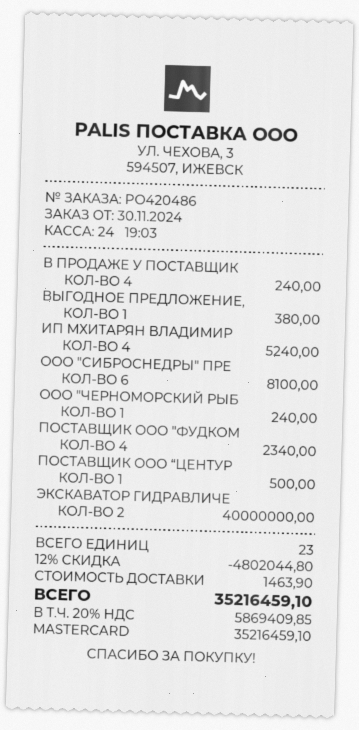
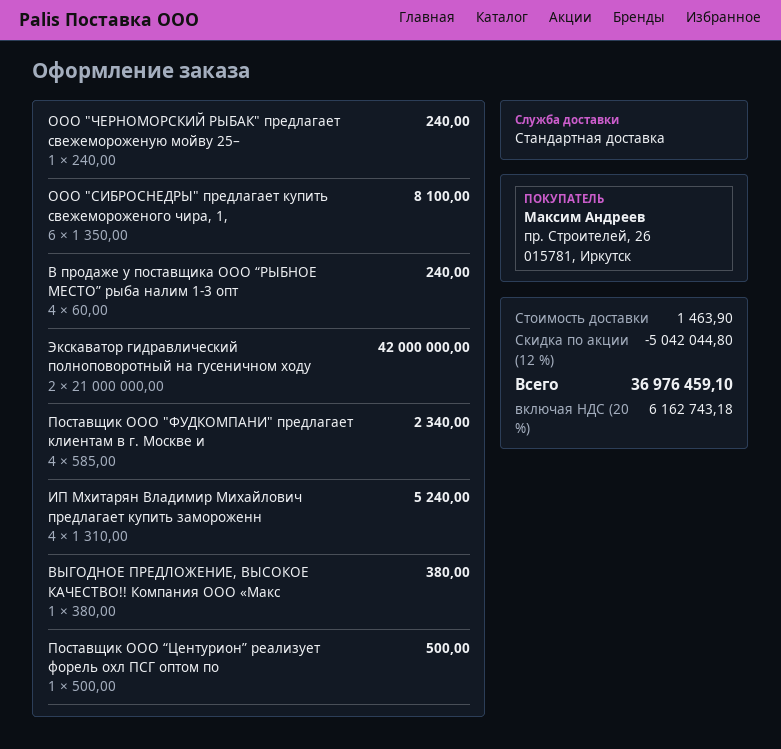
ЭКСКАВАТОР ГИДРАВЛИЧЕ: 2 for 40000000.00 -> 2 for 42000000.00
discount: 12% = 4802044.80 -> 12% = 5042044.80
tax: 20% = 5869409.85 -> 20% = 6162743.18
total: 35216459.10 -> 36976459.10

